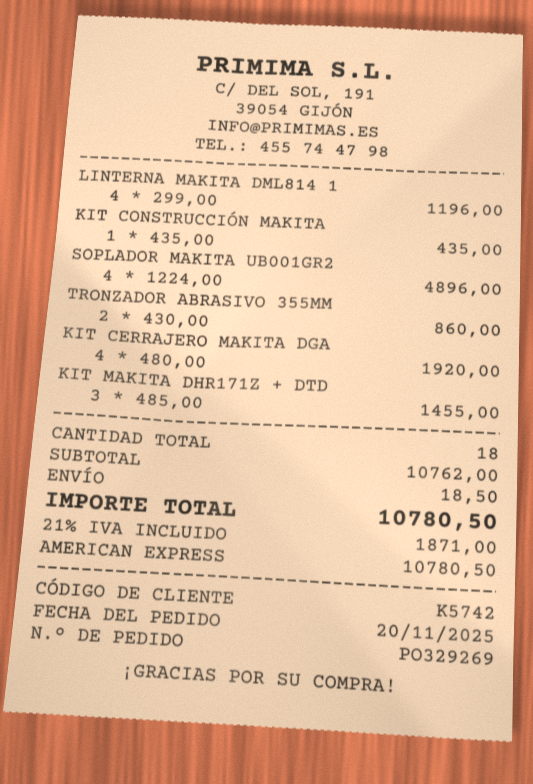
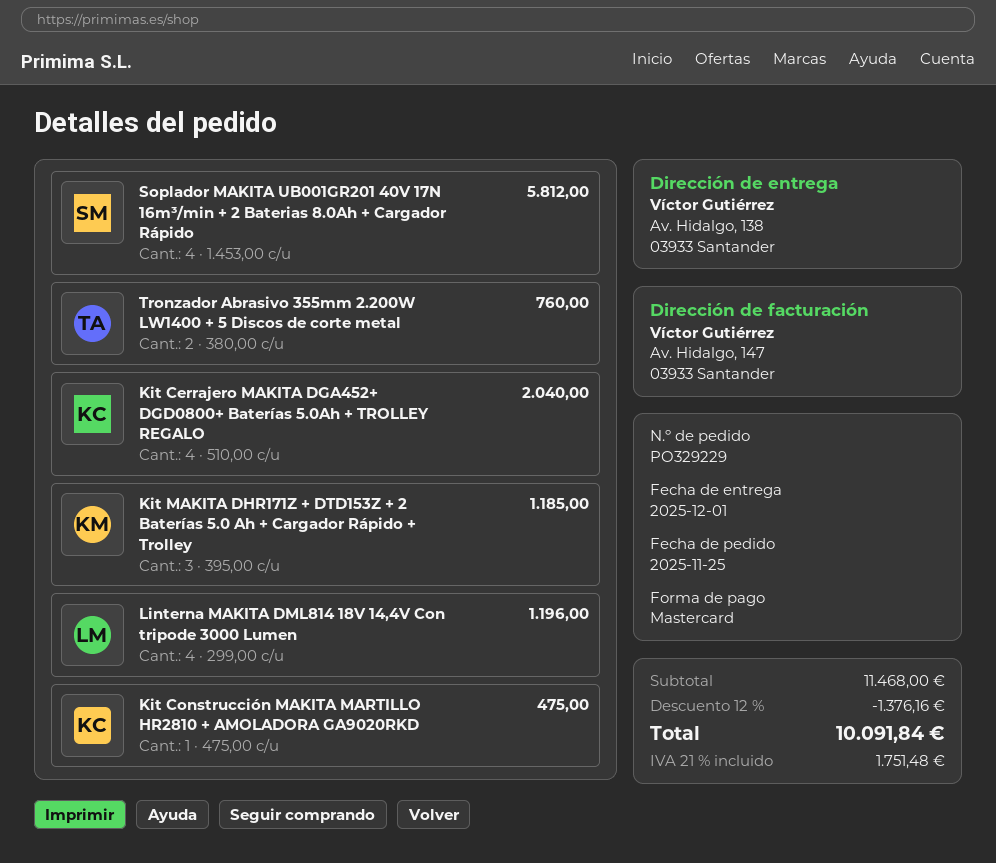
order number: PO329269 -> PO329229
order date: 2025-11-20 -> 2025-11-25
payment method: American Express -> Mastercard
KIT CONSTRUCCIÓN MAKITA: 1 x 435.00 = 435.00 -> 1 x 475.00 = 475.00
SOPLADOR MAKITA UB001GR2: 4 x 1224.00 = 4896.00 -> 4 x 1453.00 = 5812.00
TRONZADOR ABRASIVO 355MM: 2 x 430.00 = 860.00 -> 2 x 380.00 = 760.00
KIT CERRAJERO MAKITA DGA: 4 x 480.00 = 1920.00 -> 4 x 510.00 = 2040.00
KIT MAKITA DHR171Z + DTD: 3 x 485.00 = 1455.00 -> 3 x 395.00 = 1185.00
subtotal: 10762.00 -> 11468.00
discount: none -> 12% = 1376.16
shipping: 18.50 -> none
tax: 21% = 1871.00 -> 21% = 1751.48
total: 10780.50 -> 10091.84

